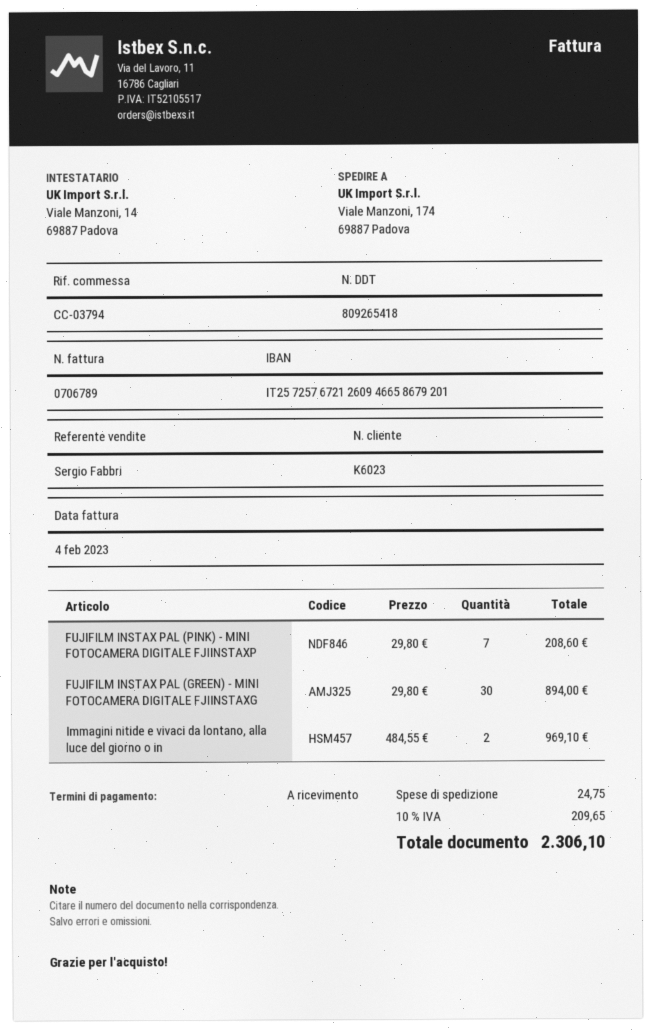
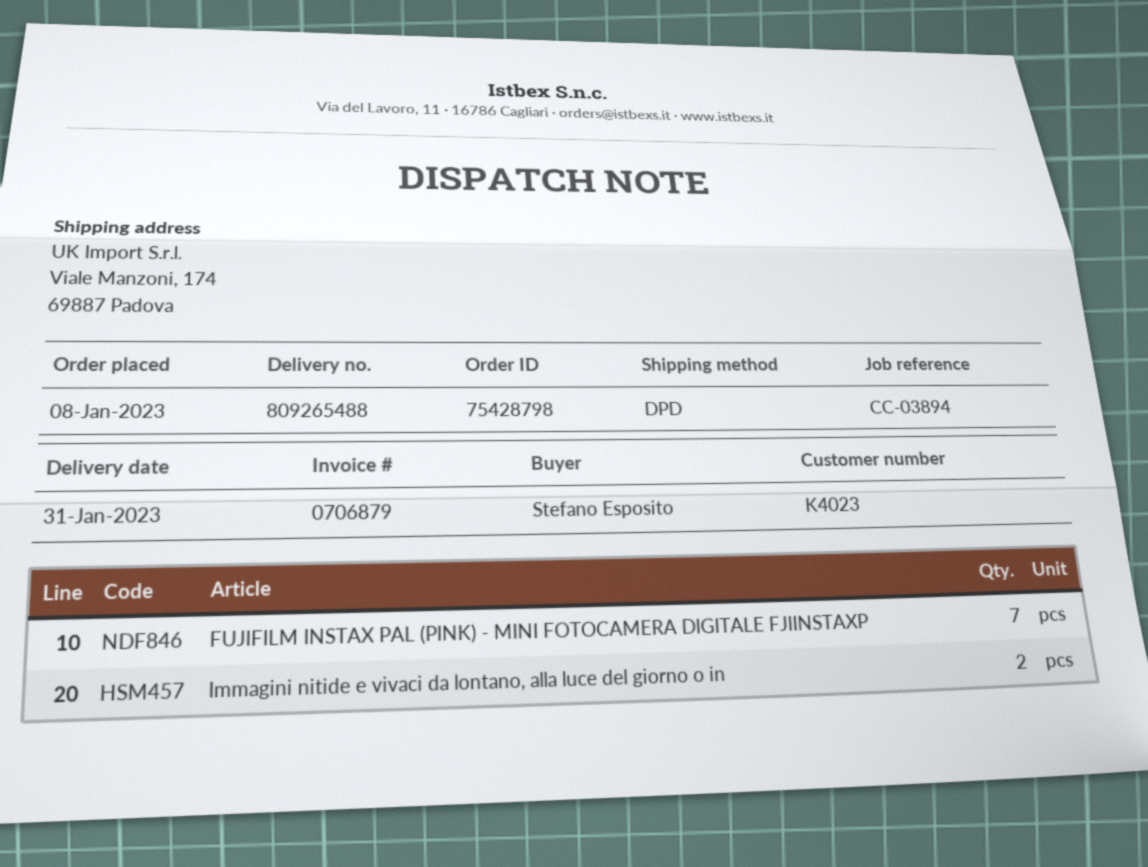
delivery note number: 809265418 -> 809265488
invoice number: 0706789 -> 0706879
customer number: K6023 -> K4023
reference: CC-03794 -> CC-03894
FUJIFILM INSTAX PAL (GREEN) - MINI FOTOCAMERA DIGITALE FJIINSTAXG: 30 -> none

